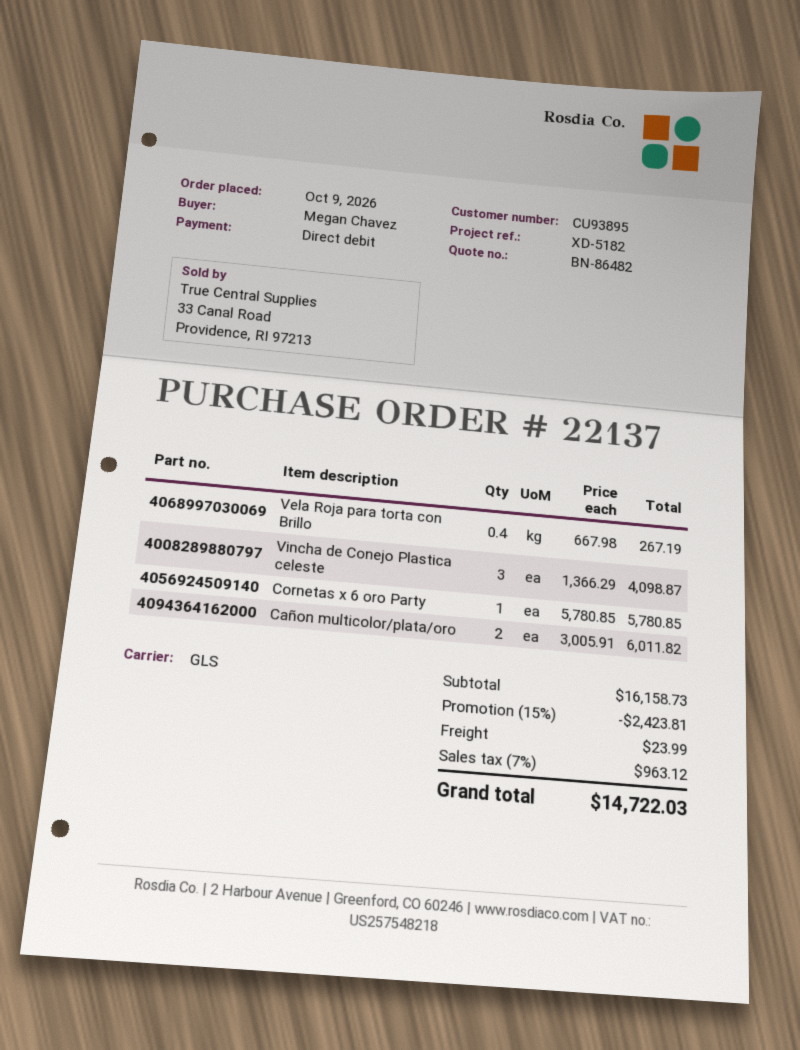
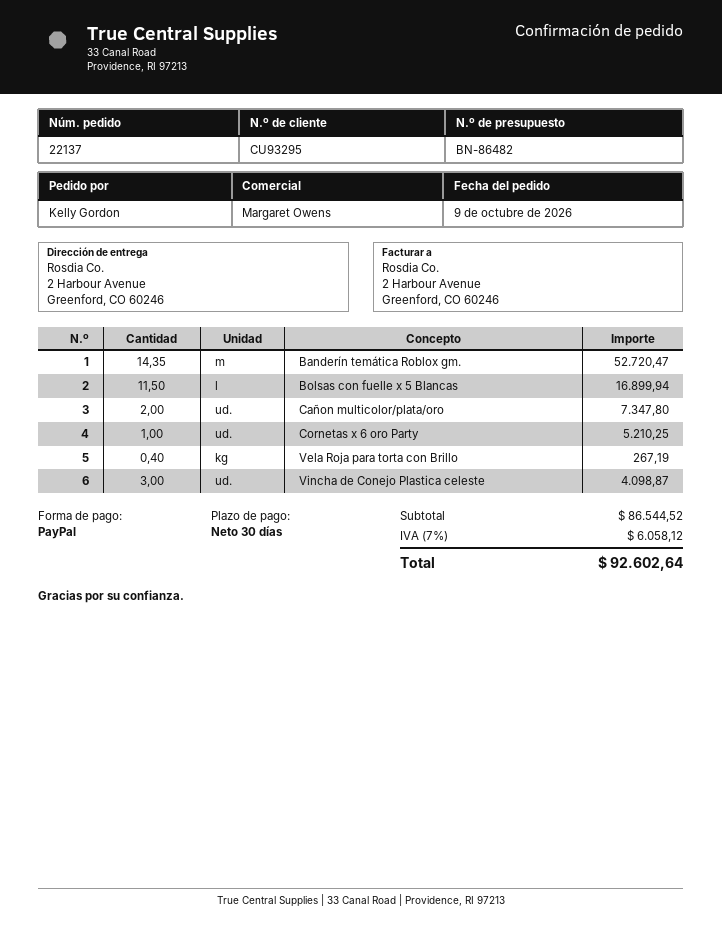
customer number: CU93895 -> CU93295
ordered by: Megan Chavez -> Kelly Gordon
payment method: direct debit -> PayPal
Cornetas x 6 oro Party: 1 for 5780.85 -> 1 for 5210.25
Cañon multicolor/plata/oro: 2 for 6011.82 -> 2 for 7347.80
Banderín temática Roblox gm.: none -> 14.35 for 52720.47
Bolsas con fuelle x 5 Blancas: none -> 11.5 for 16899.94
subtotal: 16158.73 -> 86544.52
discount: 15% = 2423.81 -> none
shipping: 23.99 -> none
tax: 7% = 963.12 -> 7% = 6058.12
total: 14722.03 -> 92602.64

